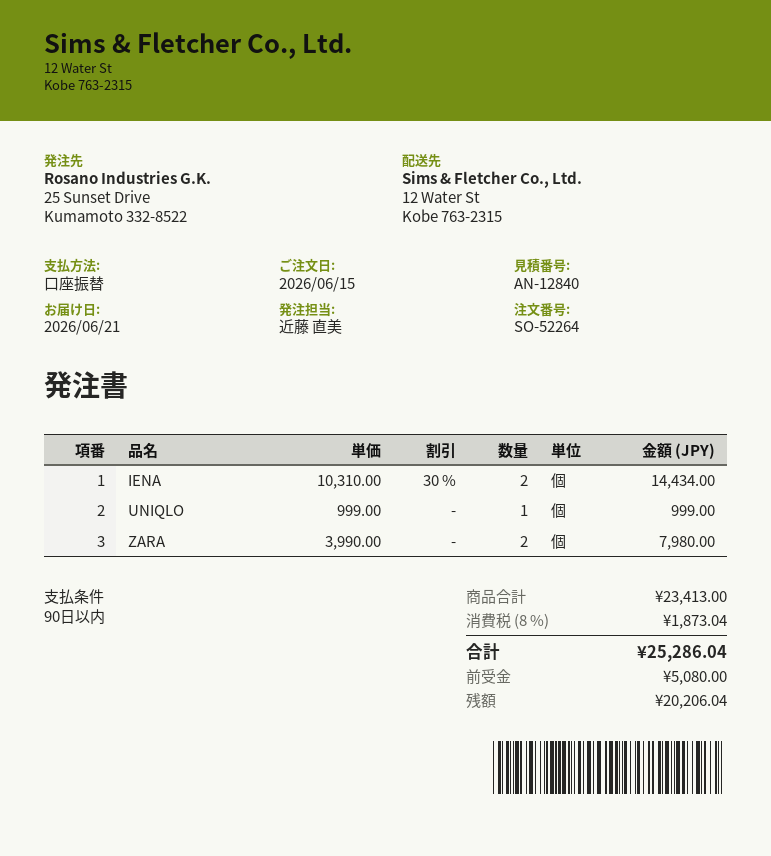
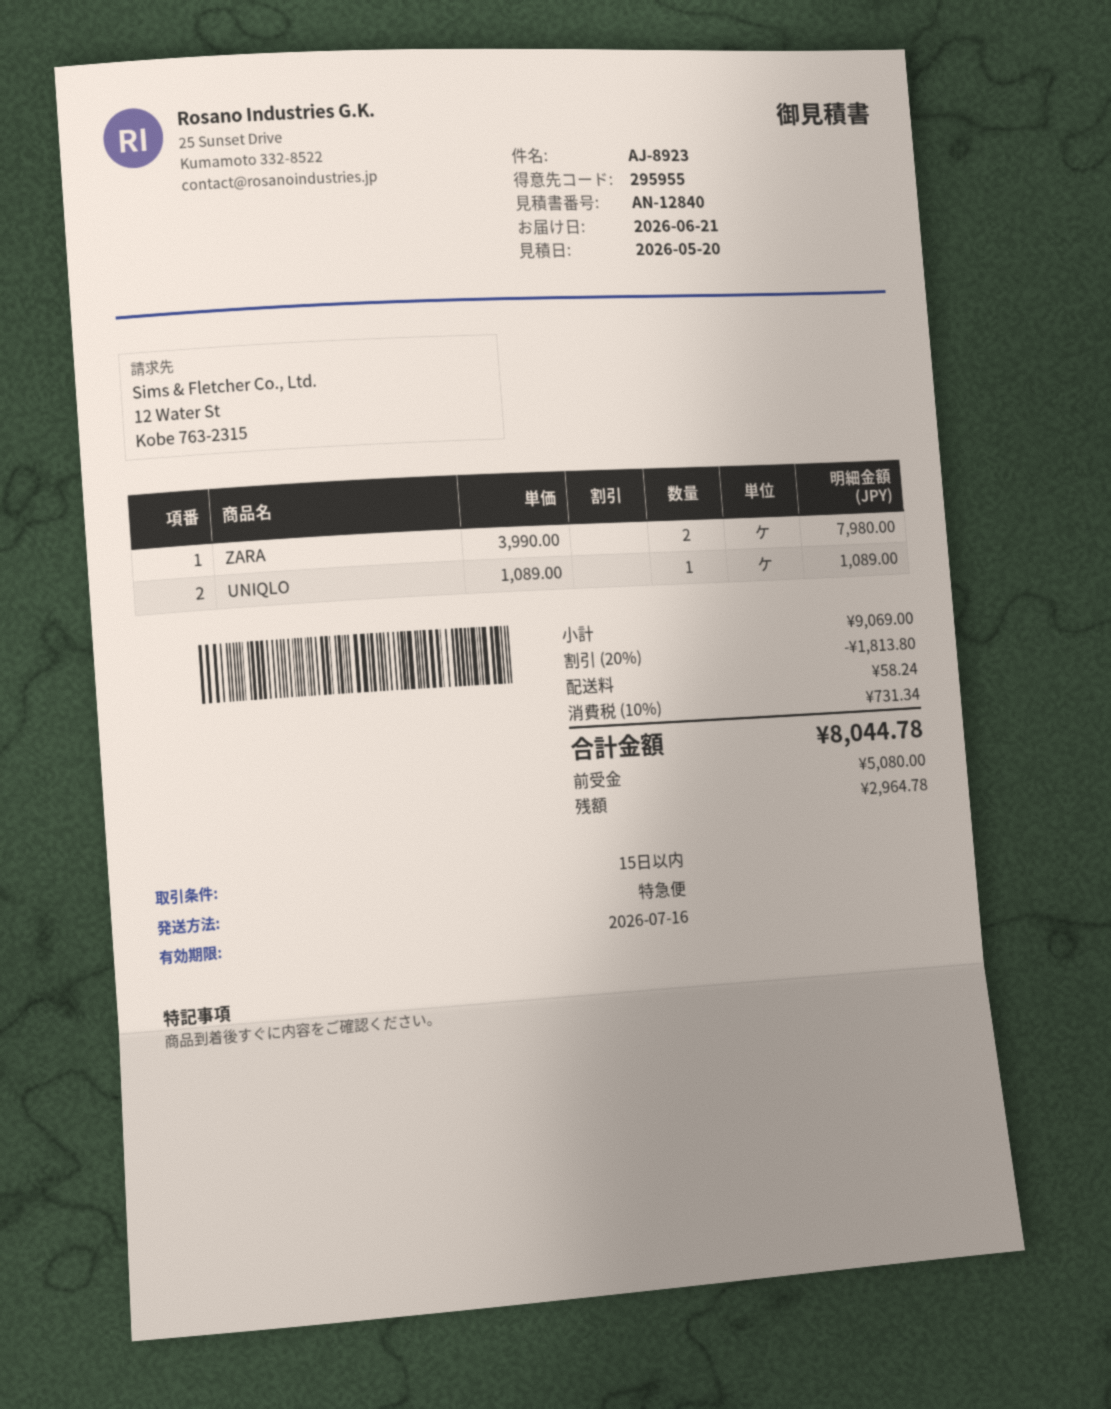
payment terms: 90 days -> 15 days
IENA: 2 x 10310.00 - 30% = 14434.00 -> none
UNIQLO: 1 x 999.00 = 999.00 -> 1 x 1089.00 = 1089.00
subtotal: 23413.00 -> 9069.00
discount: none -> 20% = 1813.80
shipping: none -> 58.24
tax: 8% = 1873.04 -> 10% = 731.34
total: 25286.04 -> 8044.78
balance: 20206.04 -> 2964.78

